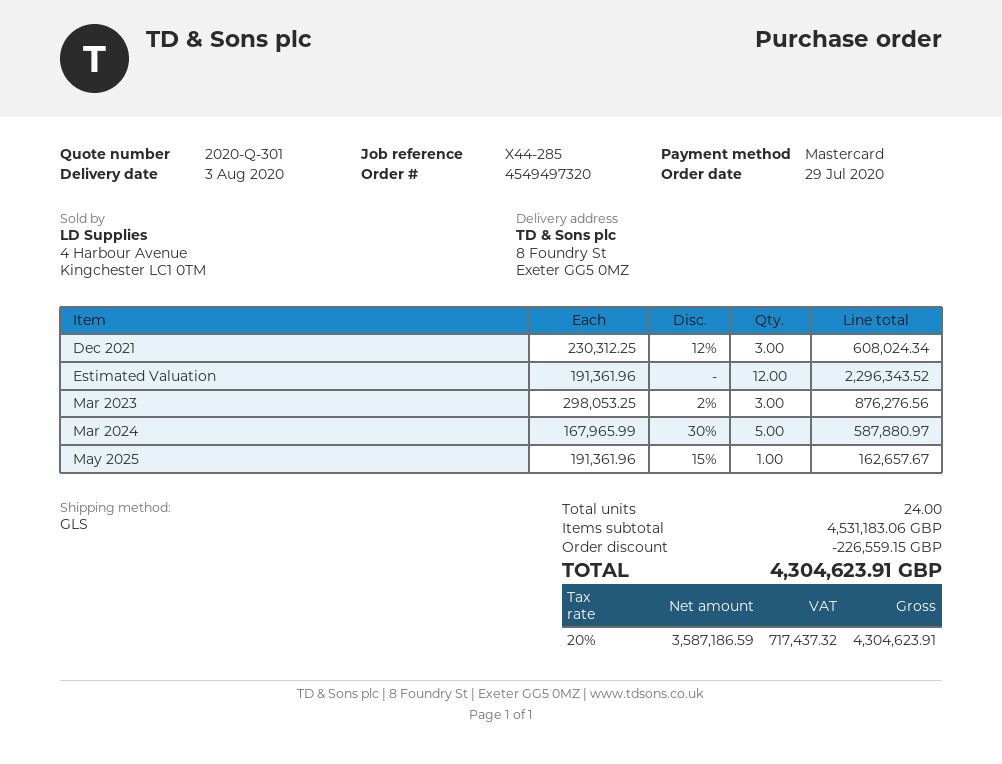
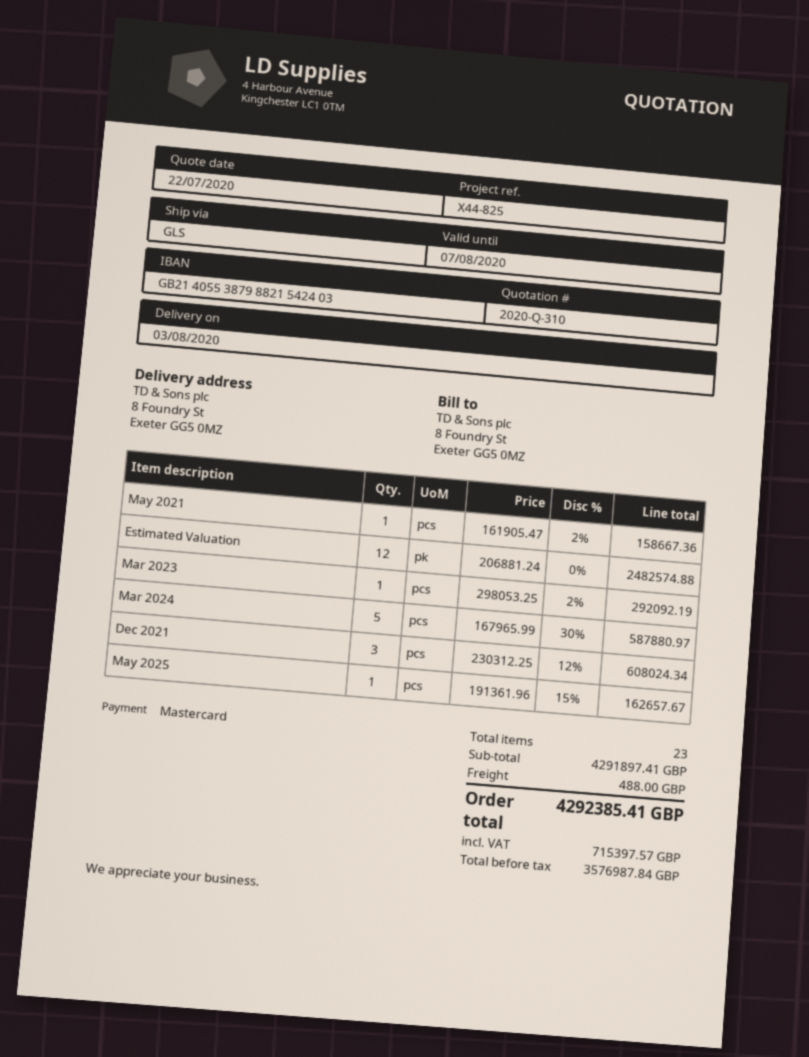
quote number: 2020-Q-301 -> 2020-Q-310
reference: X44-285 -> X44-825
Estimated Valuation: 12 x 191361.96 = 2296343.52 -> 12 x 206881.24 = 2482574.88
Mar 2023: 3 x 298053.25 - 2% = 876276.56 -> 1 x 298053.25 - 2% = 292092.19
May 2021: none -> 1 x 161905.47 - 2% = 158667.36
total quantity: 24 -> 23
subtotal: 4531183.06 -> 4291897.41
discount: 226559.15 -> none
shipping: none -> 488.00
net: 3587186.59 -> 3576987.84
tax: 717437.32 -> 715397.57
total: 4304623.91 -> 4292385.41

